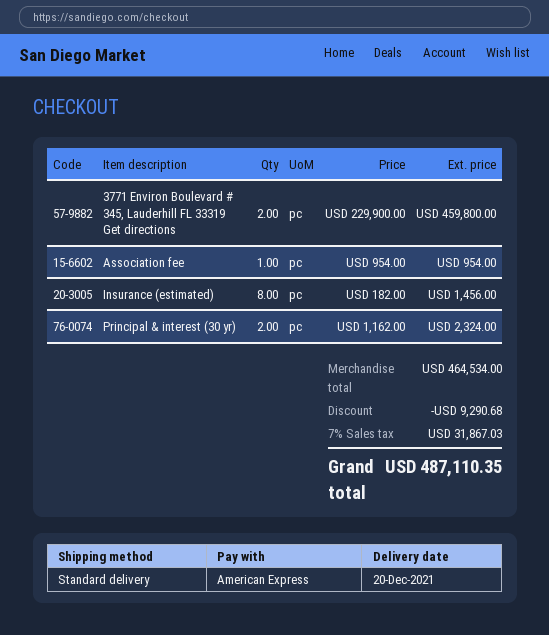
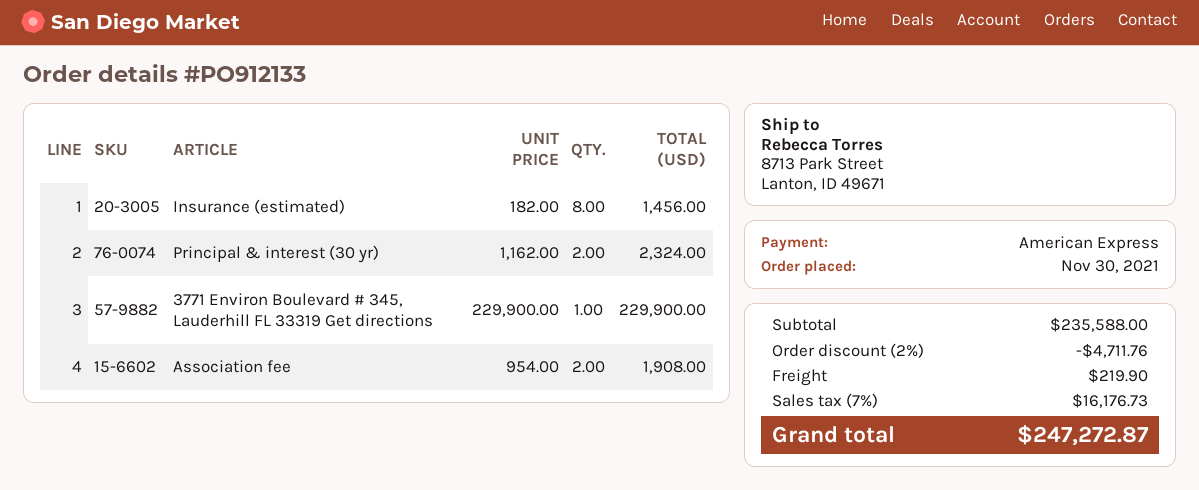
3771 Environ Boulevard # 345, Lauderhill FL 33319 Get directions: 2 x 229900.00 = 459800.00 -> 1 x 229900.00 = 229900.00
Association fee: 1 x 954.00 = 954.00 -> 2 x 954.00 = 1908.00
subtotal: 464534.00 -> 235588.00
discount: 9290.68 -> 4711.76
shipping: none -> 219.90
tax: 7% = 31867.03 -> 7% = 16176.73
total: 487110.35 -> 247272.87

